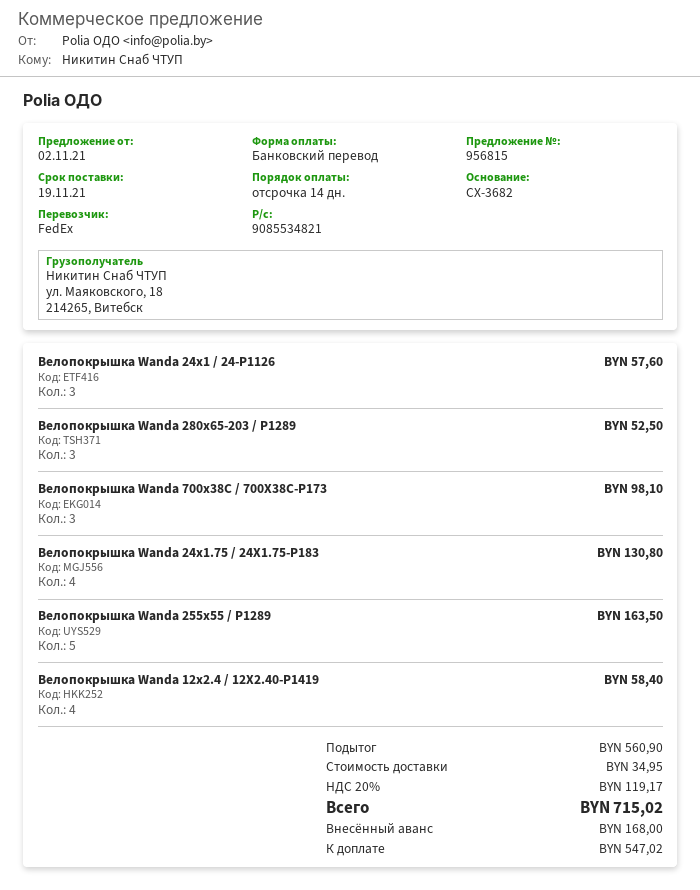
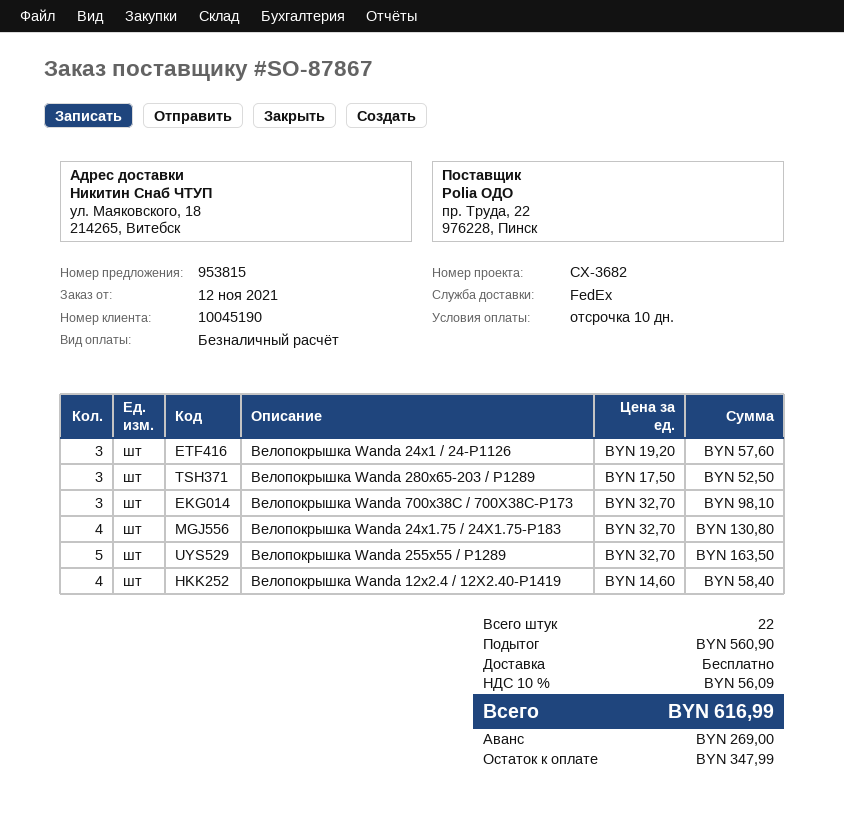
quote number: 956815 -> 953815
payment terms: 14 days -> 10 days
shipping: 34.95 -> 0.00
tax: 20% = 119.17 -> 10% = 56.09
total: 715.02 -> 616.99
deposit: 168.00 -> 269.00
balance: 547.02 -> 347.99

